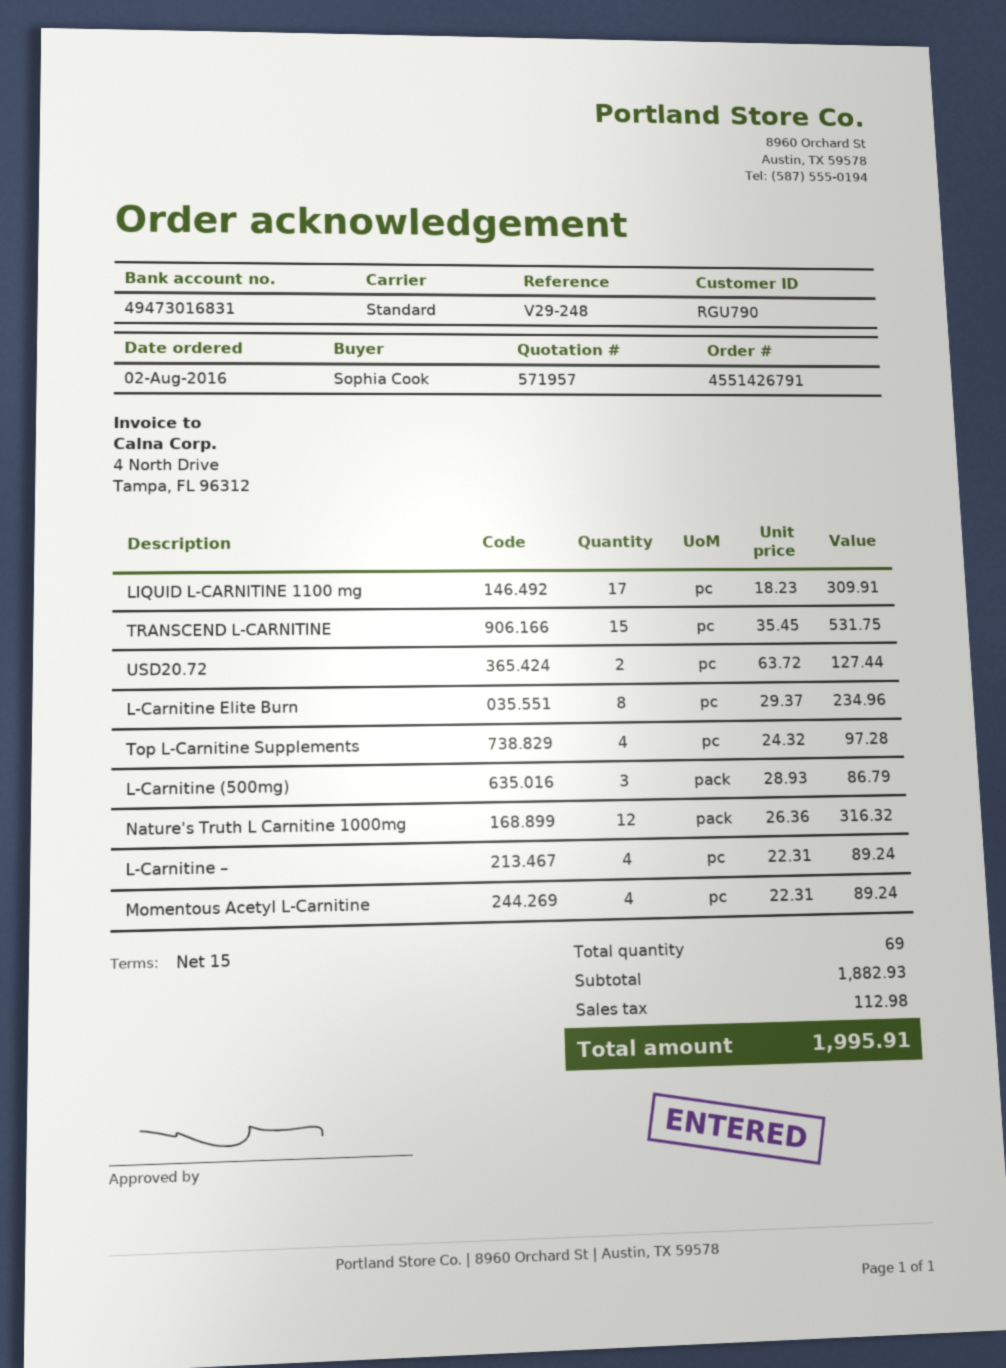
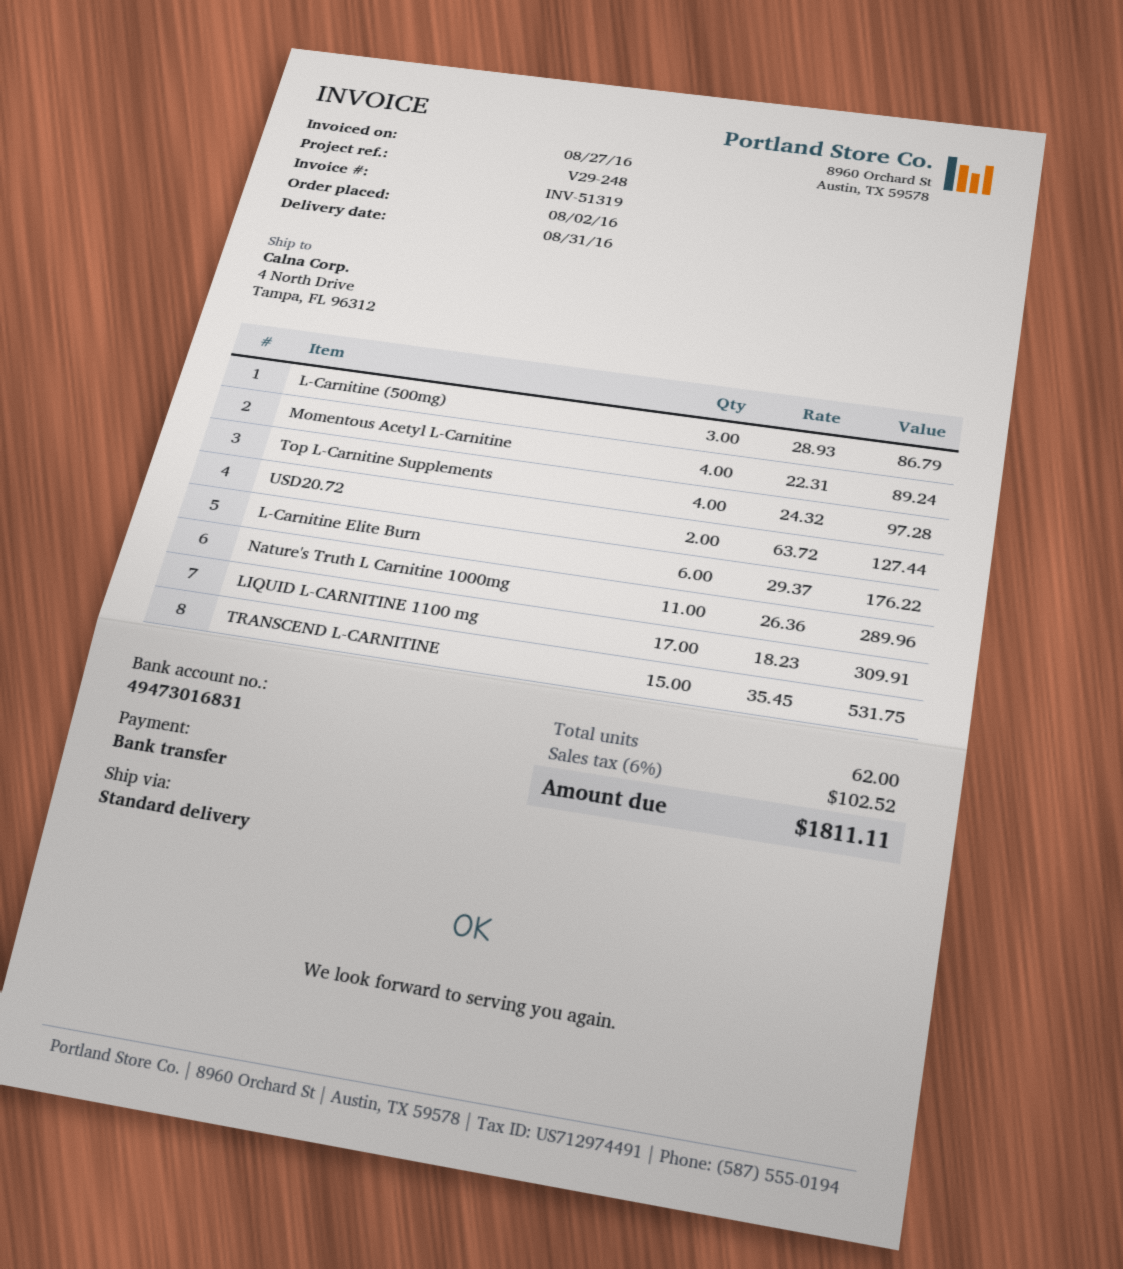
L-Carnitine Elite Burn: 8 x 29.37 = 234.96 -> 6 x 29.37 = 176.22
Nature's Truth L Carnitine 1000mg: 12 x 26.36 = 316.32 -> 11 x 26.36 = 289.96
L-Carnitine –: 4 x 22.31 = 89.24 -> none
total quantity: 69 -> 62
tax: 112.98 -> 102.52
total: 1995.91 -> 1811.11

